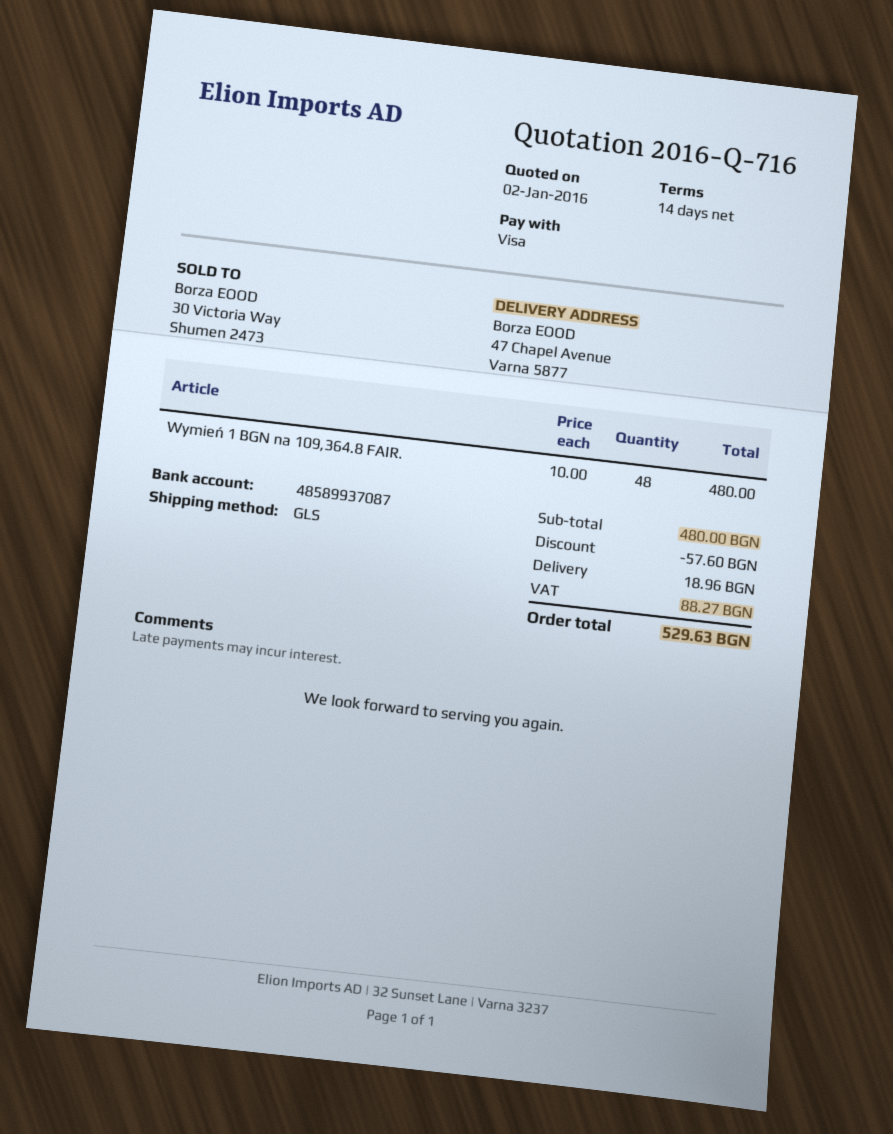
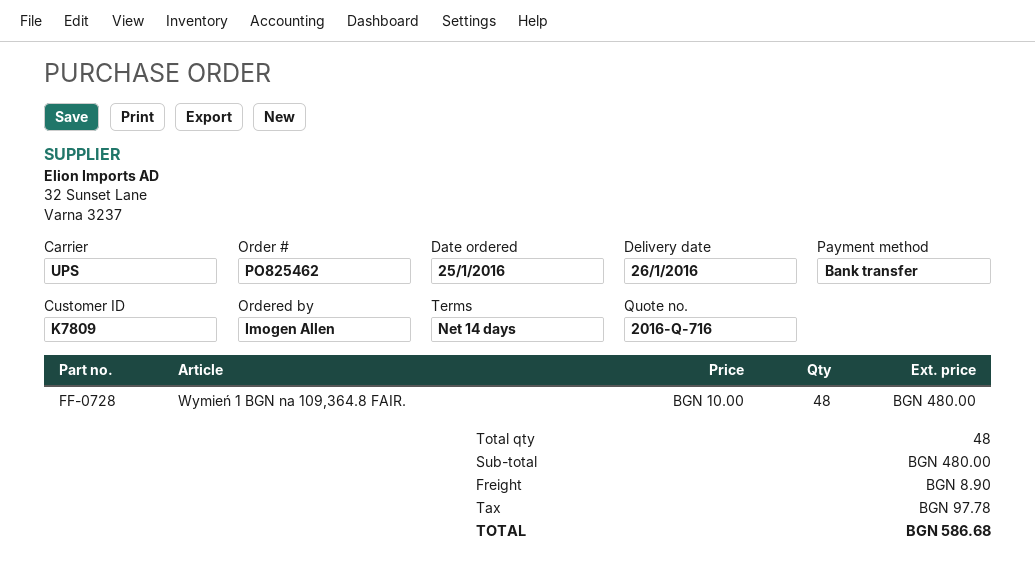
payment method: Visa -> bank transfer
shipping method: GLS -> UPS
discount: 57.60 -> none
shipping: 18.96 -> 8.90
tax: 88.27 -> 97.78
total: 529.63 -> 586.68

